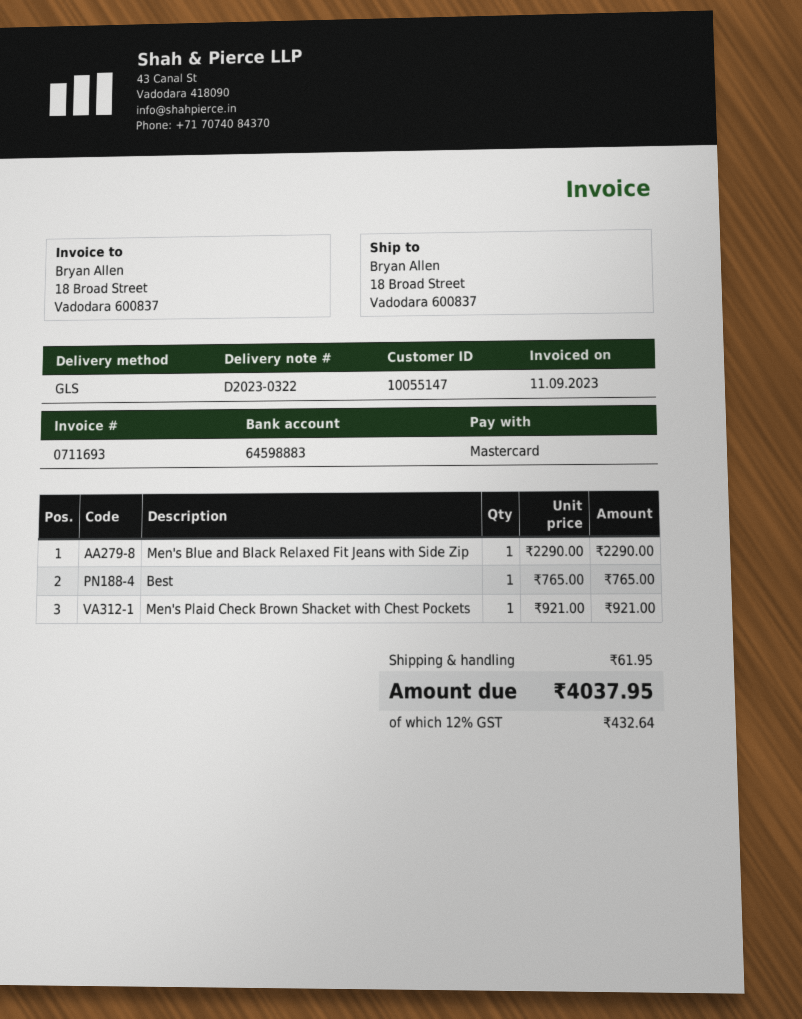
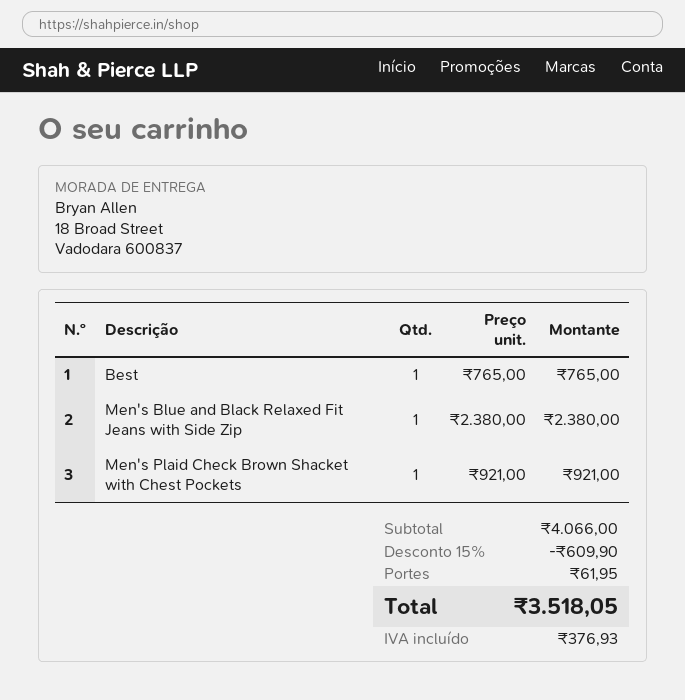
Men's Blue and Black Relaxed Fit Jeans with Side Zip: 1 x 2290.00 = 2290.00 -> 1 x 2380.00 = 2380.00
discount: none -> 15% = 609.90
tax: 432.64 -> 376.93
total: 4037.95 -> 3518.05

